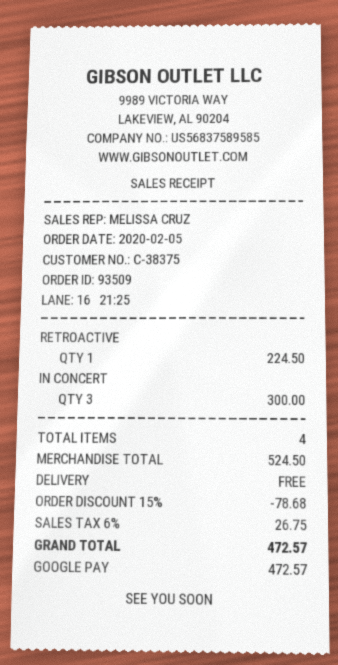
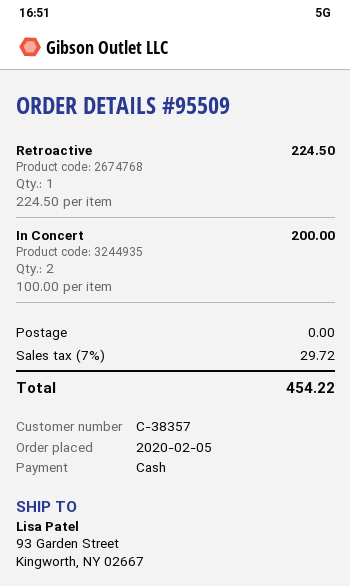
order number: 93509 -> 95509
customer number: C-38375 -> C-38357
payment method: Google Pay -> cash
IN CONCERT: 3 for 300.00 -> 2 for 200.00
discount: 15% = 78.68 -> none
tax: 6% = 26.75 -> 7% = 29.72
total: 472.57 -> 454.22

